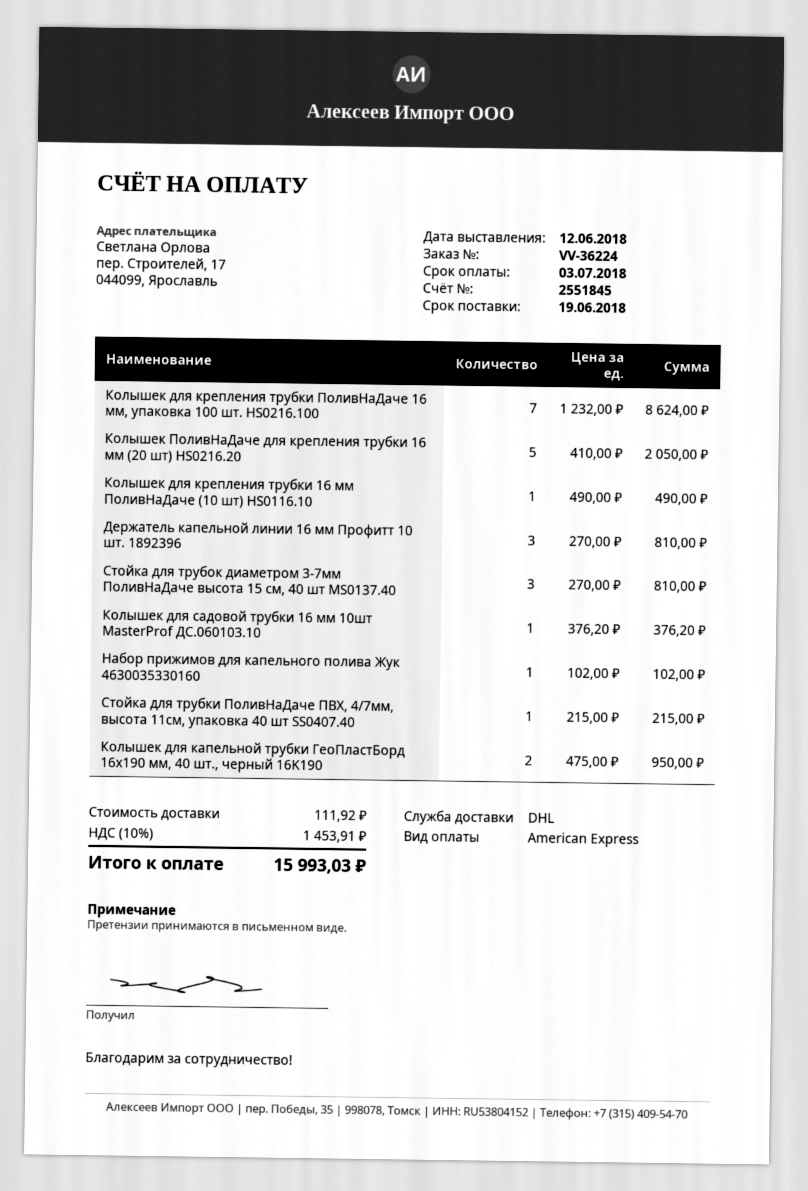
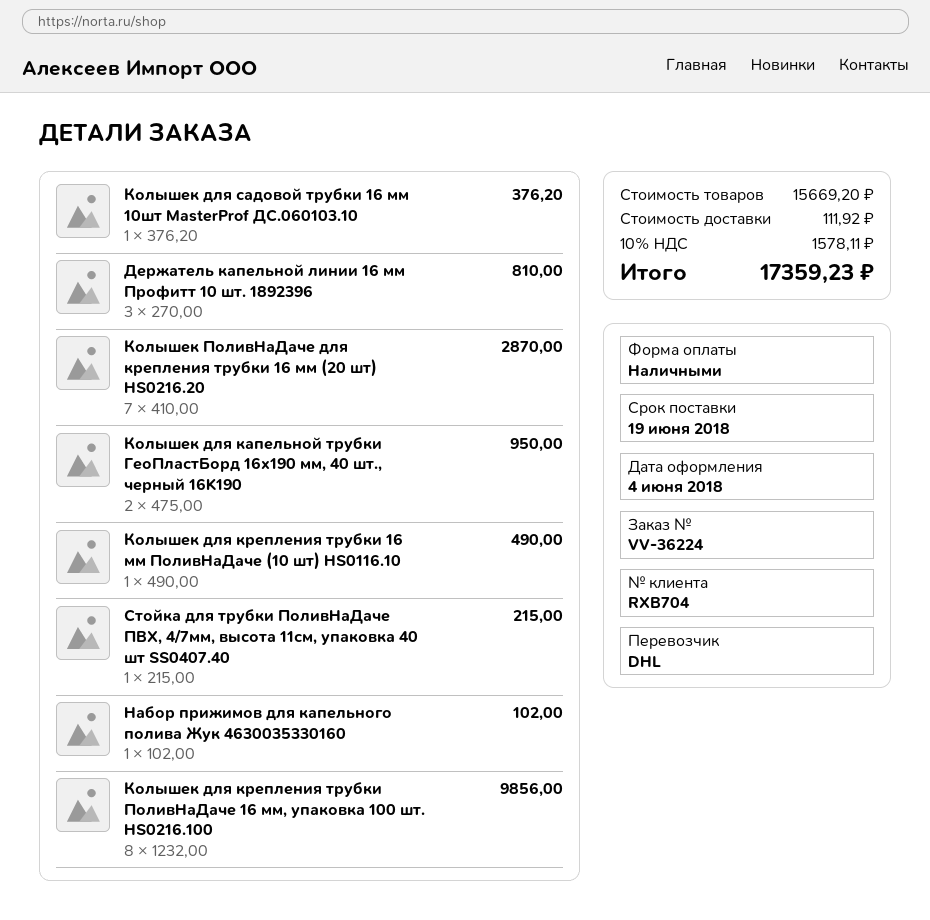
payment method: American Express -> cash
Колышек для крепления трубки ПоливНаДаче 16 мм, упаковка 100 шт. HS0216.100: 7 x 1232.00 = 8624.00 -> 8 x 1232.00 = 9856.00
Колышек ПоливНаДаче для крепления трубки 16 мм (20 шт) HS0216.20: 5 x 410.00 = 2050.00 -> 7 x 410.00 = 2870.00
Стойка для трубок диаметром 3-7мм ПоливНаДаче высота 15 см, 40 шт MS0137.40: 3 x 270.00 = 810.00 -> none
tax: 10% = 1453.91 -> 10% = 1578.11
total: 15993.03 -> 17359.23

